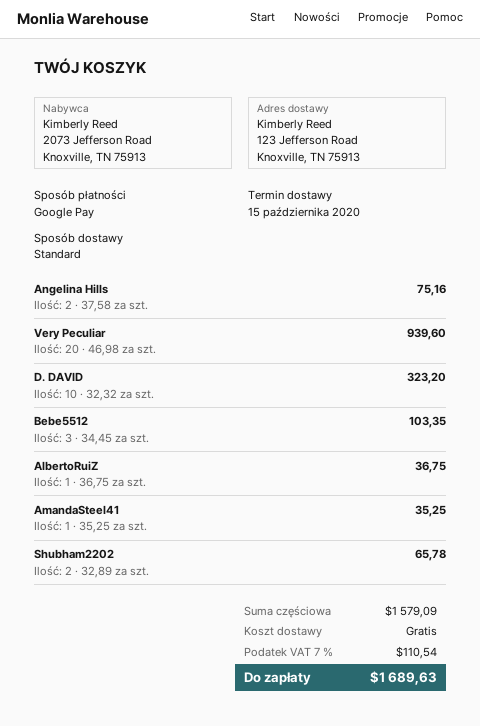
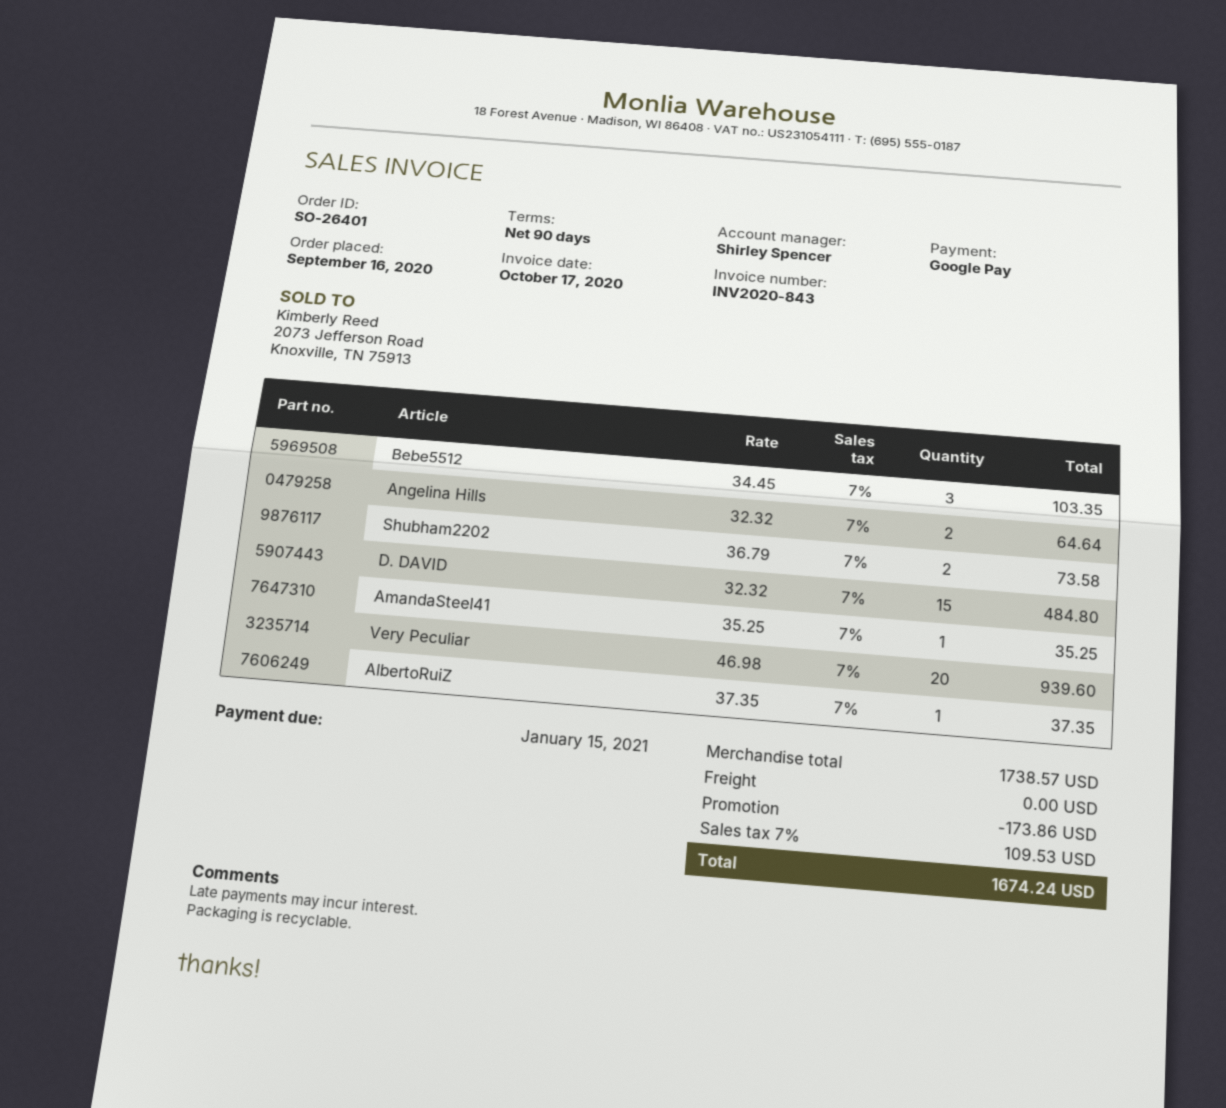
Angelina Hills: 2 x 37.58 = 75.16 -> 2 x 32.32 = 64.64
D. DAVID: 10 x 32.32 = 323.20 -> 15 x 32.32 = 484.80
AlbertoRuiZ: 1 x 36.75 = 36.75 -> 1 x 37.35 = 37.35
Shubham2202: 2 x 32.89 = 65.78 -> 2 x 36.79 = 73.58
subtotal: 1579.09 -> 1738.57
discount: none -> 173.86
tax: 7% = 110.54 -> 7% = 109.53
total: 1689.63 -> 1674.24

